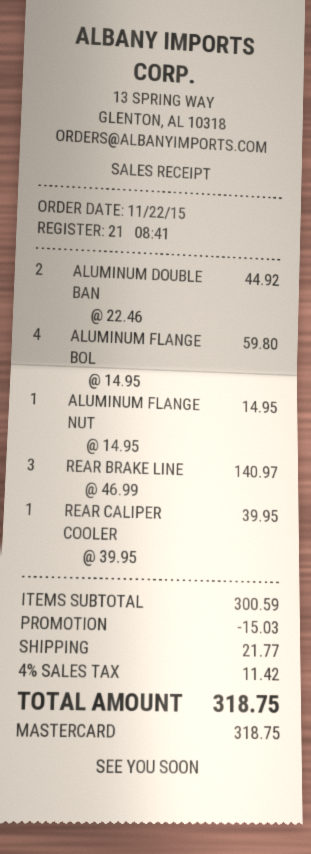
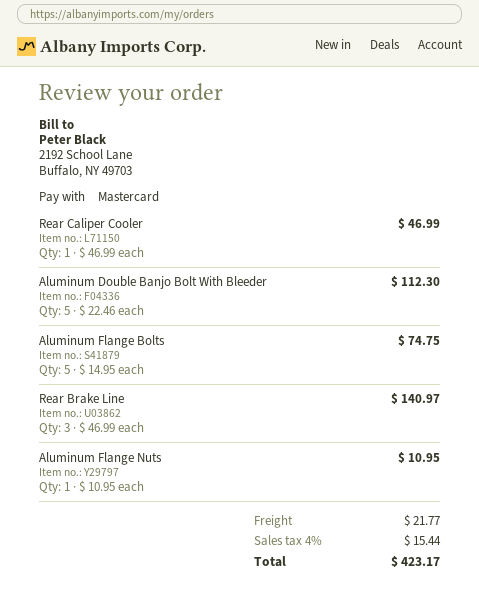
ALUMINUM DOUBLE BAN: 2 x 22.46 = 44.92 -> 5 x 22.46 = 112.30
ALUMINUM FLANGE BOL: 4 x 14.95 = 59.80 -> 5 x 14.95 = 74.75
ALUMINUM FLANGE NUT: 1 x 14.95 = 14.95 -> 1 x 10.95 = 10.95
REAR CALIPER COOLER: 1 x 39.95 = 39.95 -> 1 x 46.99 = 46.99
discount: 15.03 -> none
tax: 4% = 11.42 -> 4% = 15.44
total: 318.75 -> 423.17

